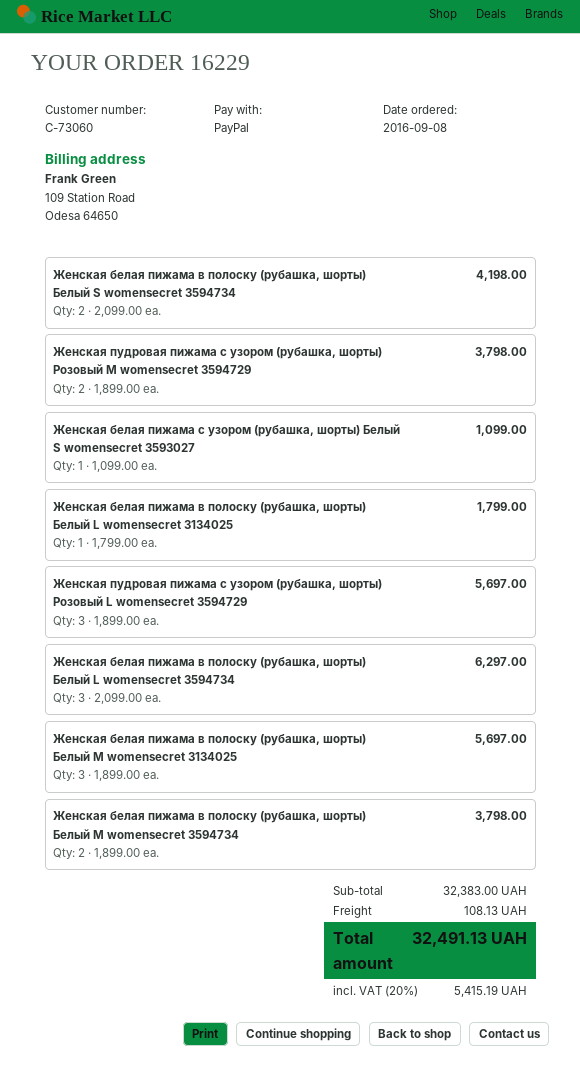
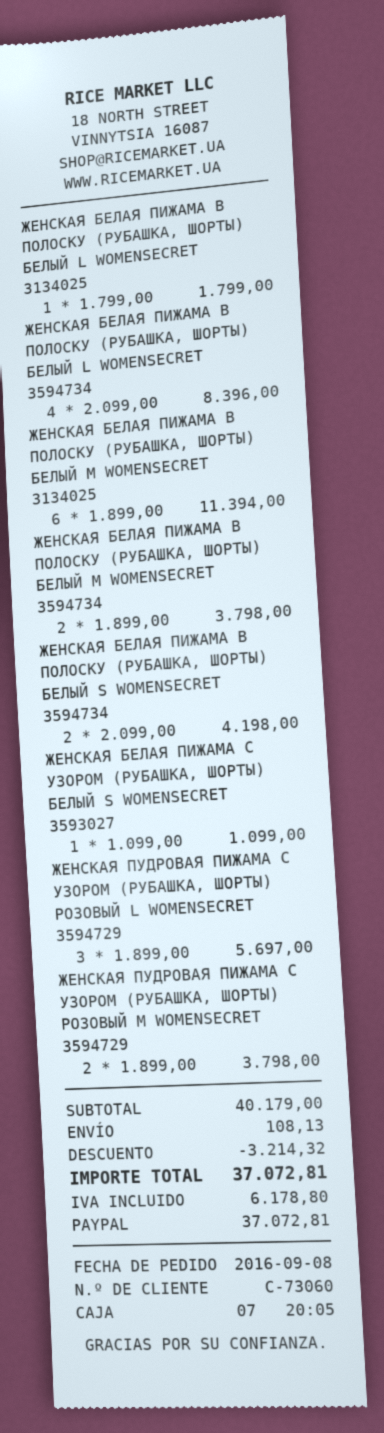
Женская белая пижама в полоску (рубашка, шорты) Белый L womensecret 3594734: 3 x 2099.00 = 6297.00 -> 4 x 2099.00 = 8396.00
Женская белая пижама в полоску (рубашка, шорты) Белый M womensecret 3134025: 3 x 1899.00 = 5697.00 -> 6 x 1899.00 = 11394.00
subtotal: 32383.00 -> 40179.00
discount: none -> 3214.32
tax: 5415.19 -> 6178.80
total: 32491.13 -> 37072.81

